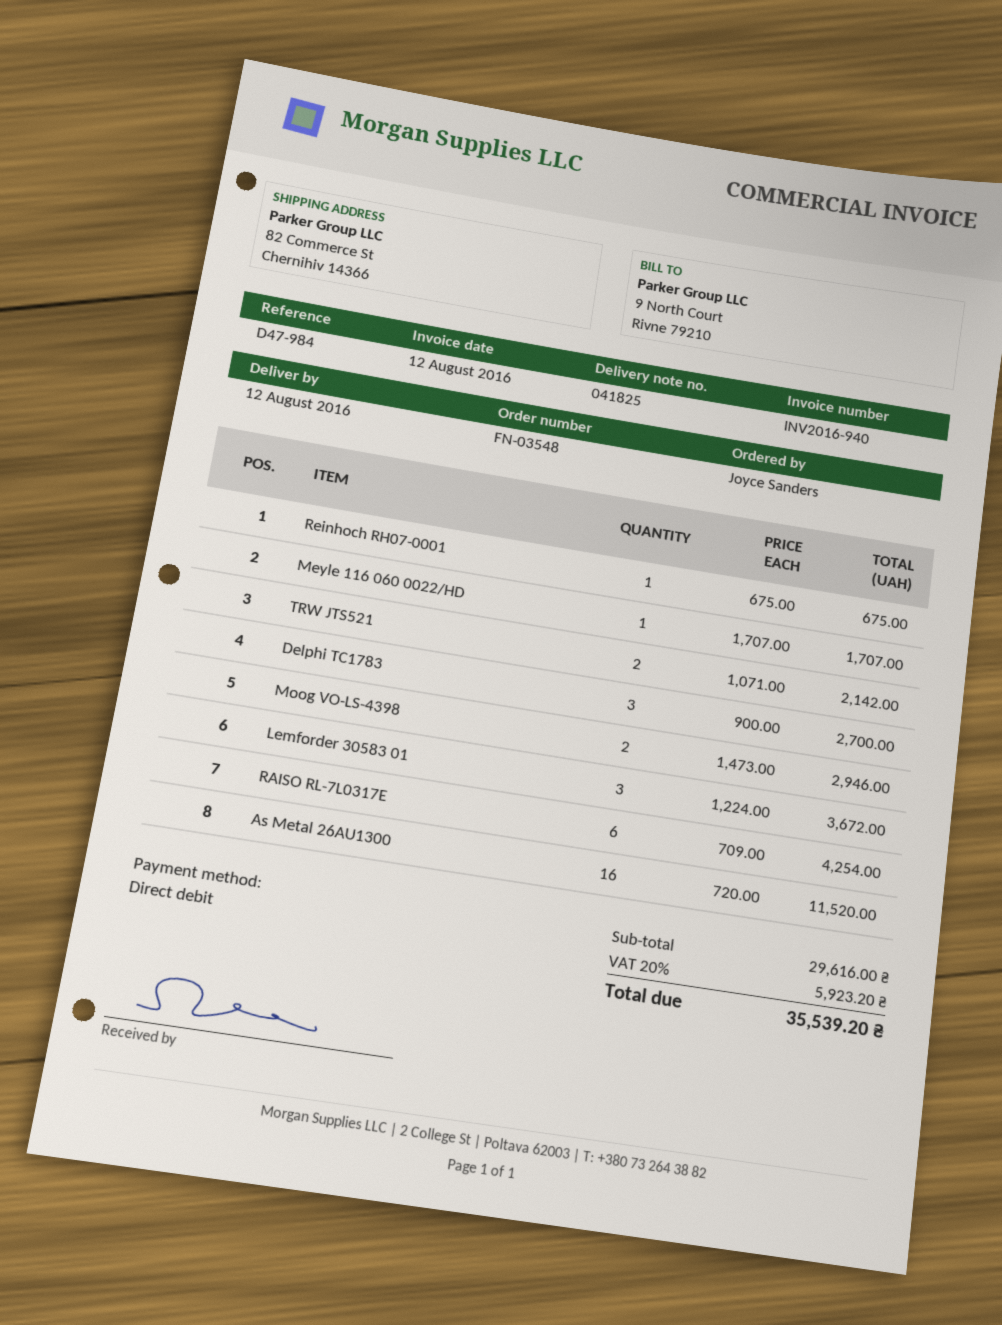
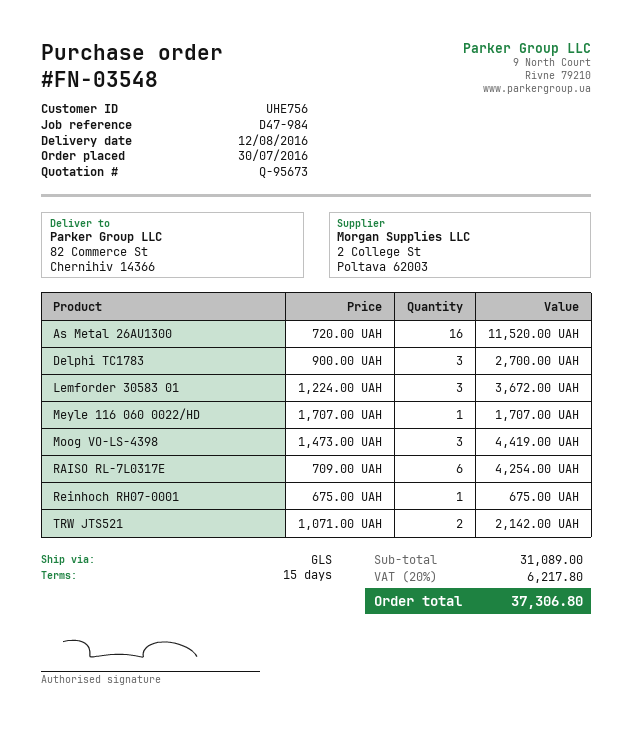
Moog VO-LS-4398: 2 x 1473.00 = 2946.00 -> 3 x 1473.00 = 4419.00
subtotal: 29616.00 -> 31089.00
tax: 20% = 5923.20 -> 20% = 6217.80
total: 35539.20 -> 37306.80

